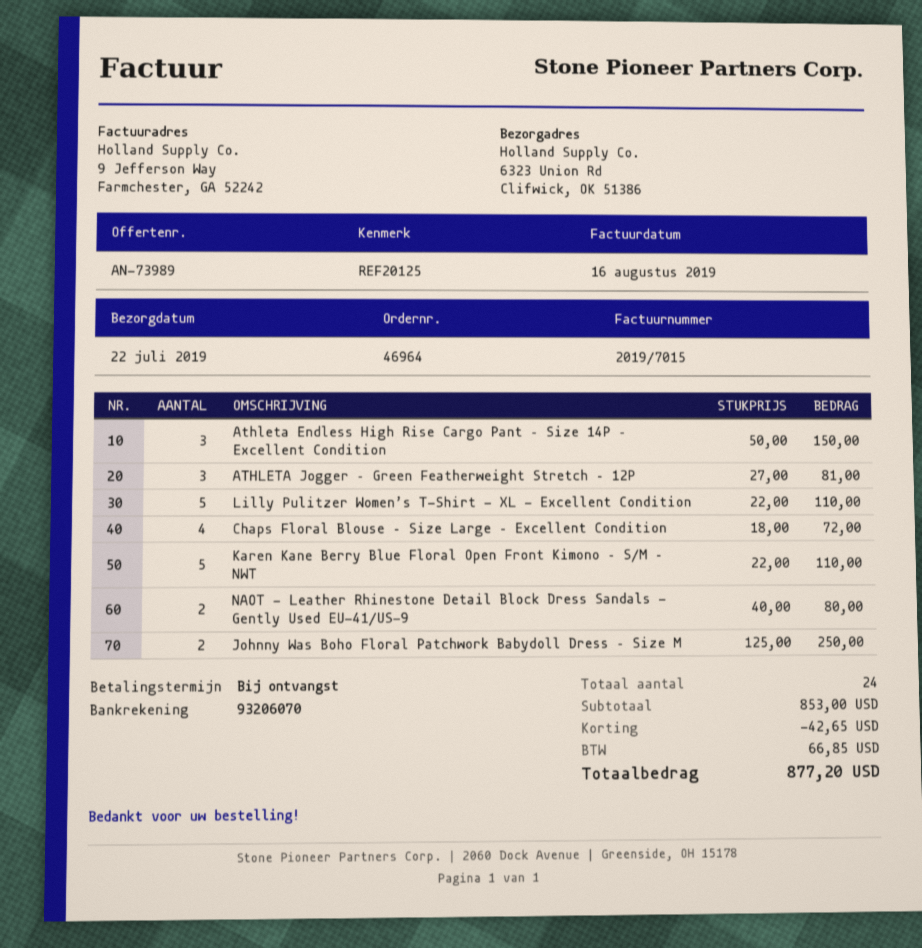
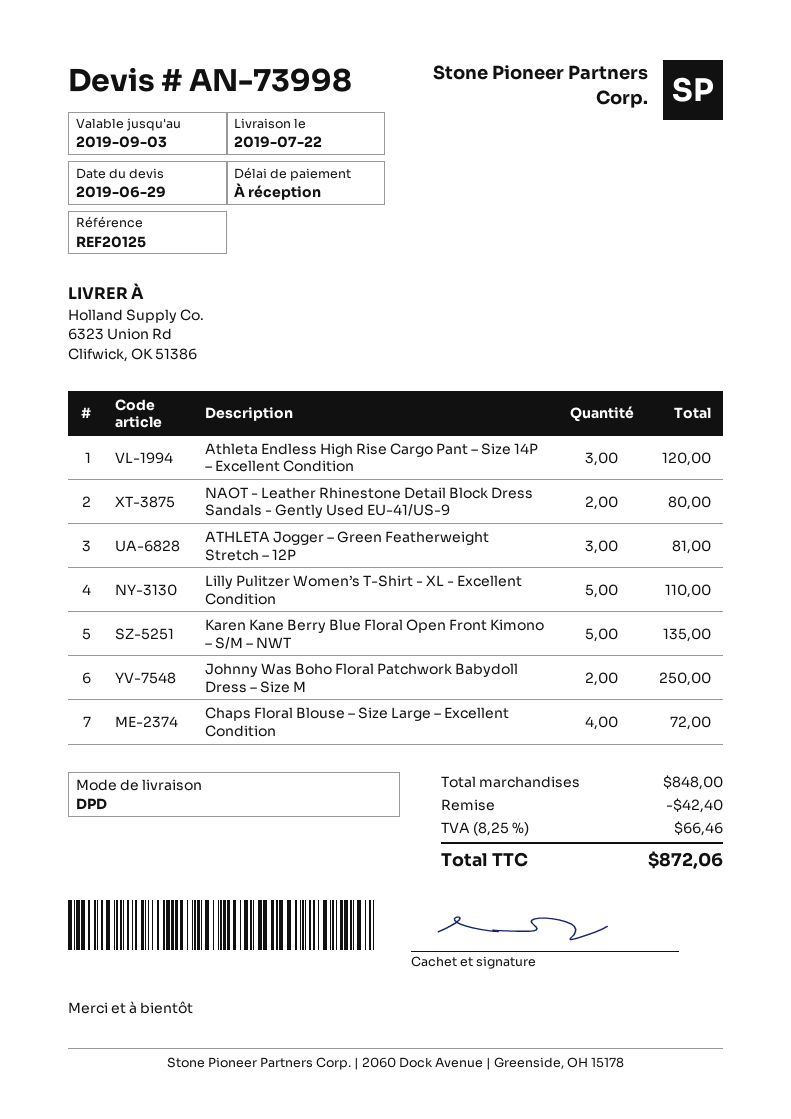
quote number: AN-73989 -> AN-73998
Athleta Endless High Rise Cargo Pant – Size 14P – Excellent Condition: 3 for 150.00 -> 3 for 120.00
Karen Kane Berry Blue Floral Open Front Kimono – S/M – NWT: 5 for 110.00 -> 5 for 135.00
subtotal: 853.00 -> 848.00
discount: 42.65 -> 42.40
tax: 66.85 -> 66.46
total: 877.20 -> 872.06

